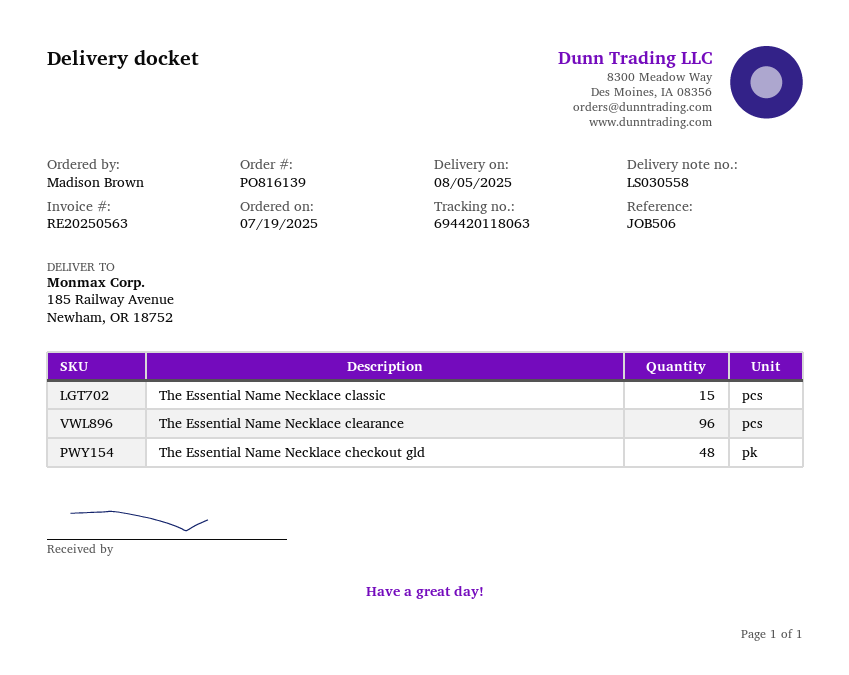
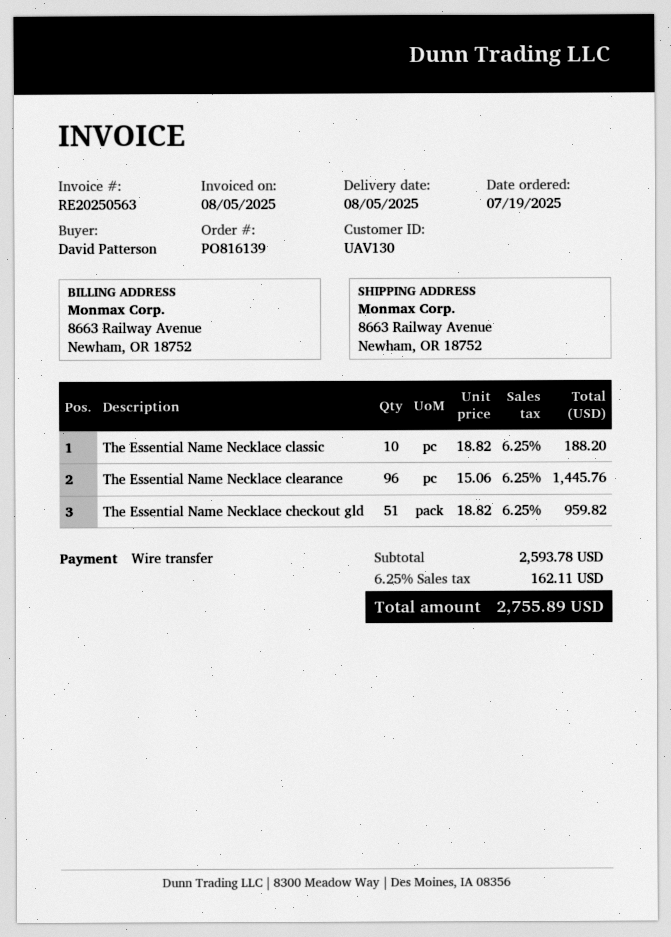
ordered by: Madison Brown -> David Patterson
ship to: 185 Railway Avenue, Newham, OR 18752 -> 8663 Railway Avenue, Newham, OR 18752
The Essential Name Necklace classic: 15 -> 10
The Essential Name Necklace checkout gld: 48 -> 51

